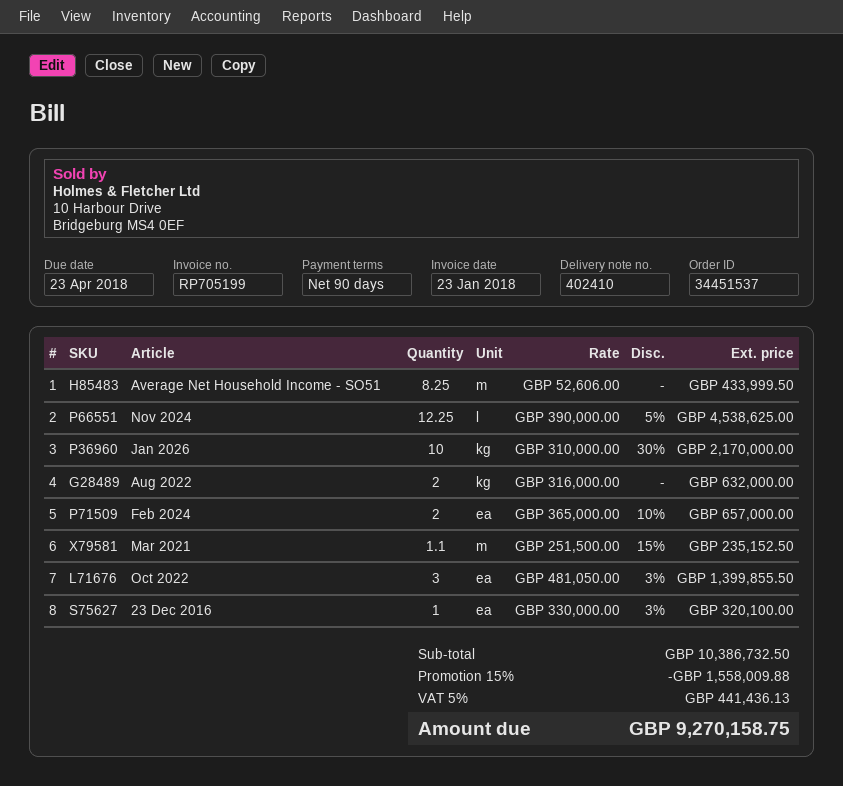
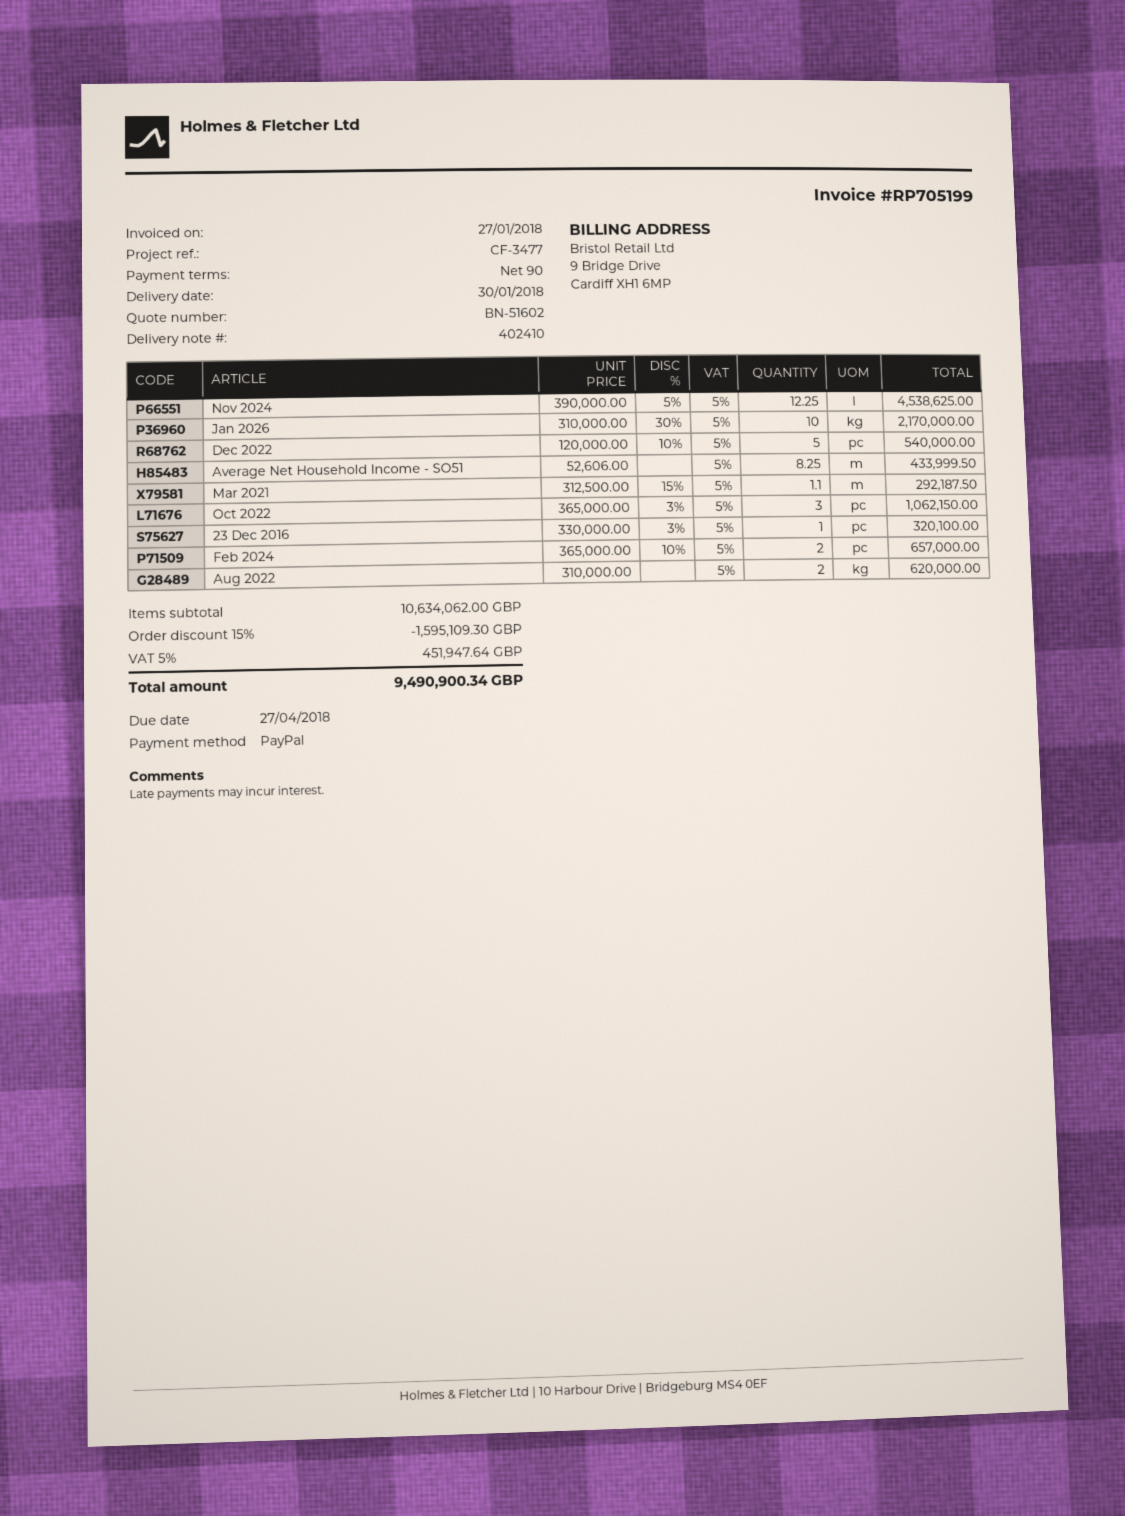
invoice date: 2018-01-23 -> 2018-01-27
due date: 2018-04-23 -> 2018-04-27
Aug 2022: 2 x 316000.00 = 632000.00 -> 2 x 310000.00 = 620000.00
Mar 2021: 1.1 x 251500.00 - 15% = 235152.50 -> 1.1 x 312500.00 - 15% = 292187.50
Oct 2022: 3 x 481050.00 - 3% = 1399855.50 -> 3 x 365000.00 - 3% = 1062150.00
Dec 2022: none -> 5 x 120000.00 - 10% = 540000.00
subtotal: 10386732.50 -> 10634062.00
discount: 15% = 1558009.88 -> 15% = 1595109.30
tax: 5% = 441436.13 -> 5% = 451947.64
total: 9270158.75 -> 9490900.34

